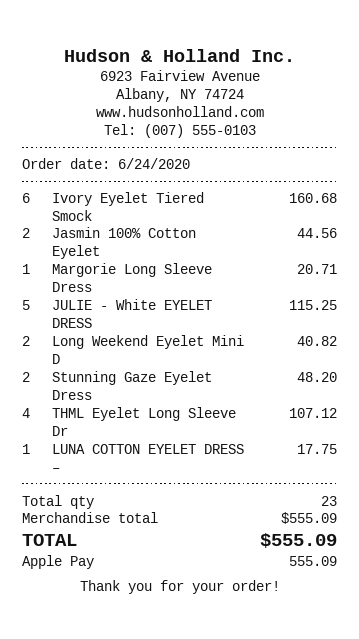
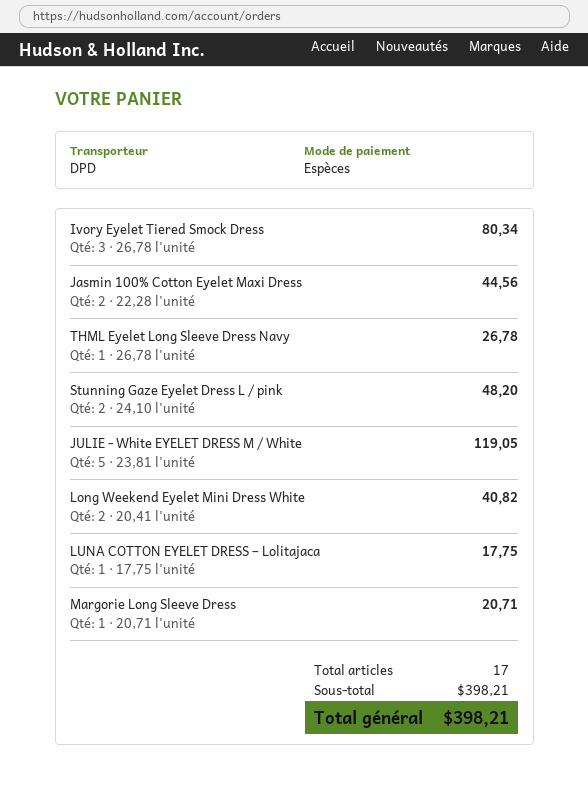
payment method: Apple Pay -> cash
Ivory Eyelet Tiered Smock: 6 for 160.68 -> 3 for 80.34
JULIE - White EYELET DRESS: 5 for 115.25 -> 5 for 119.05
THML Eyelet Long Sleeve Dr: 4 for 107.12 -> 1 for 26.78
total quantity: 23 -> 17
subtotal: 555.09 -> 398.21
total: 555.09 -> 398.21

